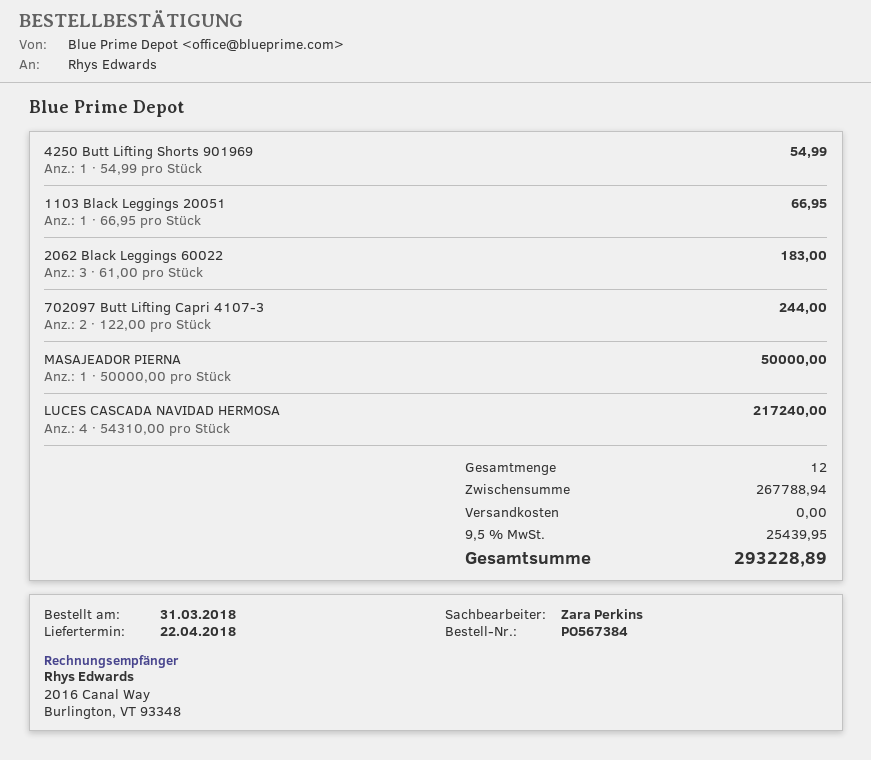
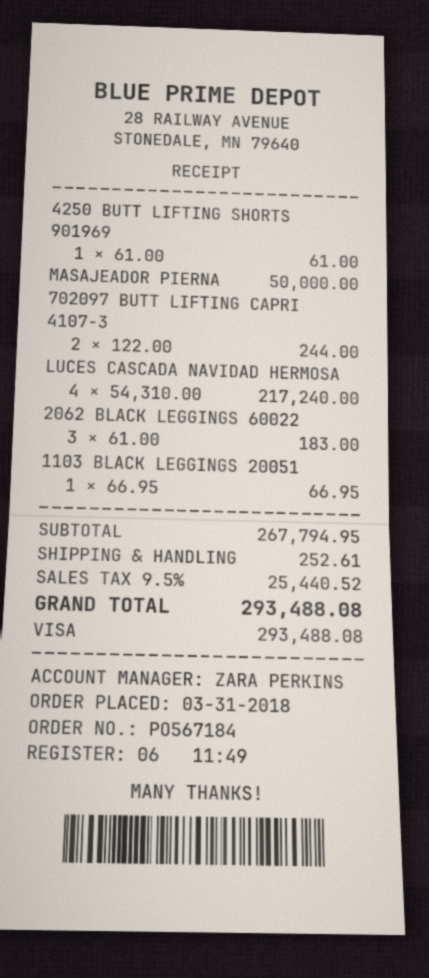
order number: PO567384 -> PO567184
4250 Butt Lifting Shorts 901969: 1 x 54.99 = 54.99 -> 1 x 61.00 = 61.00
subtotal: 267788.94 -> 267794.95
shipping: 0.00 -> 252.61
tax: 9.5% = 25439.95 -> 9.5% = 25440.52
total: 293228.89 -> 293488.08

